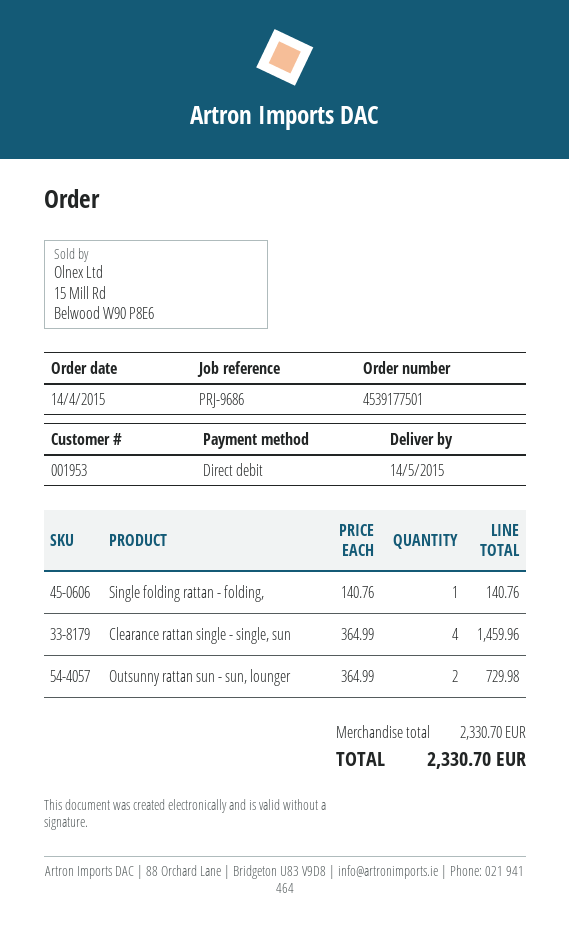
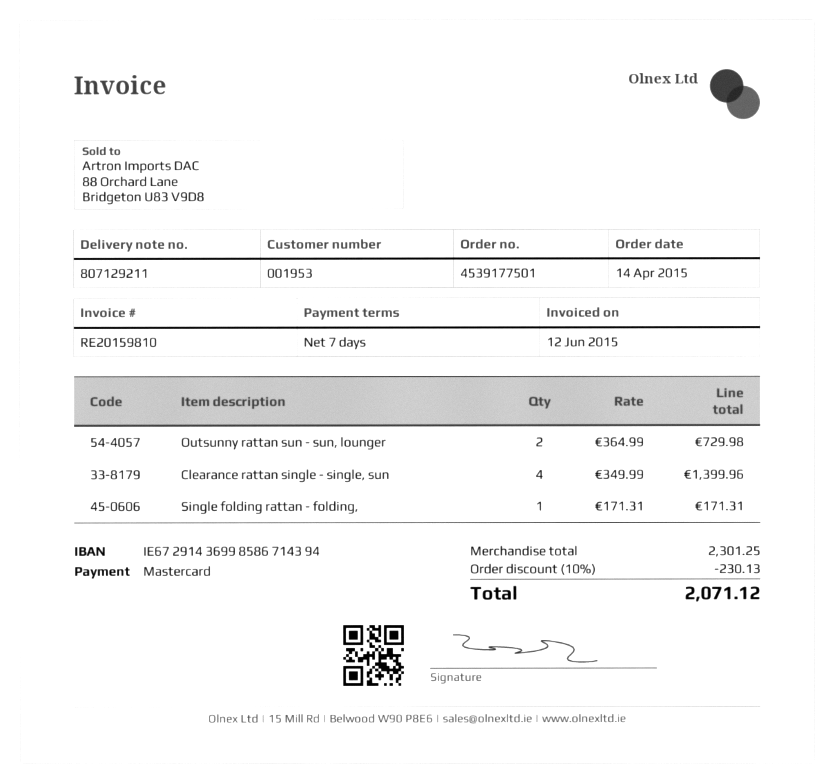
payment method: direct debit -> Mastercard
Single folding rattan - folding,: 1 x 140.76 = 140.76 -> 1 x 171.31 = 171.31
Clearance rattan single - single, sun: 4 x 364.99 = 1459.96 -> 4 x 349.99 = 1399.96
subtotal: 2330.70 -> 2301.25
discount: none -> 10% = 230.13
total: 2330.70 -> 2071.12

